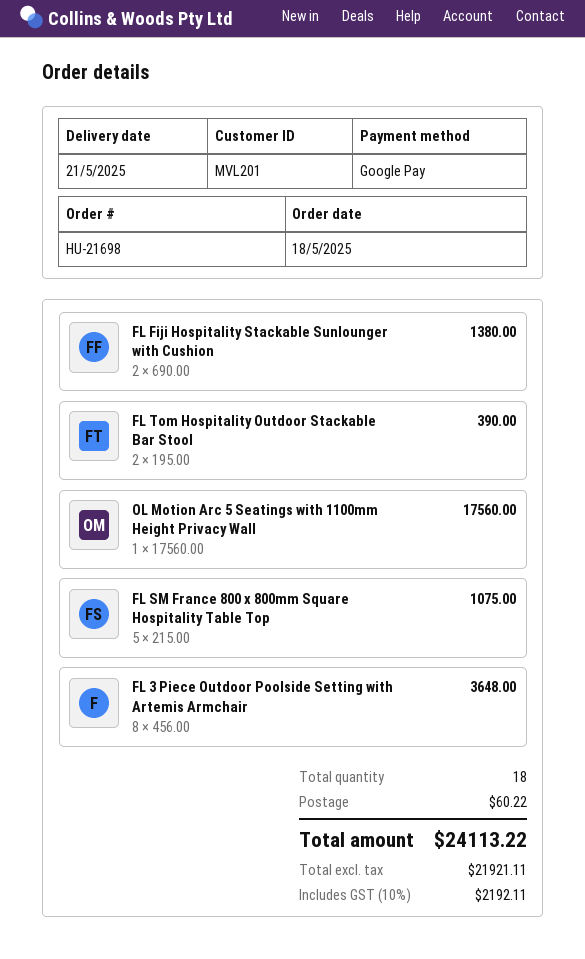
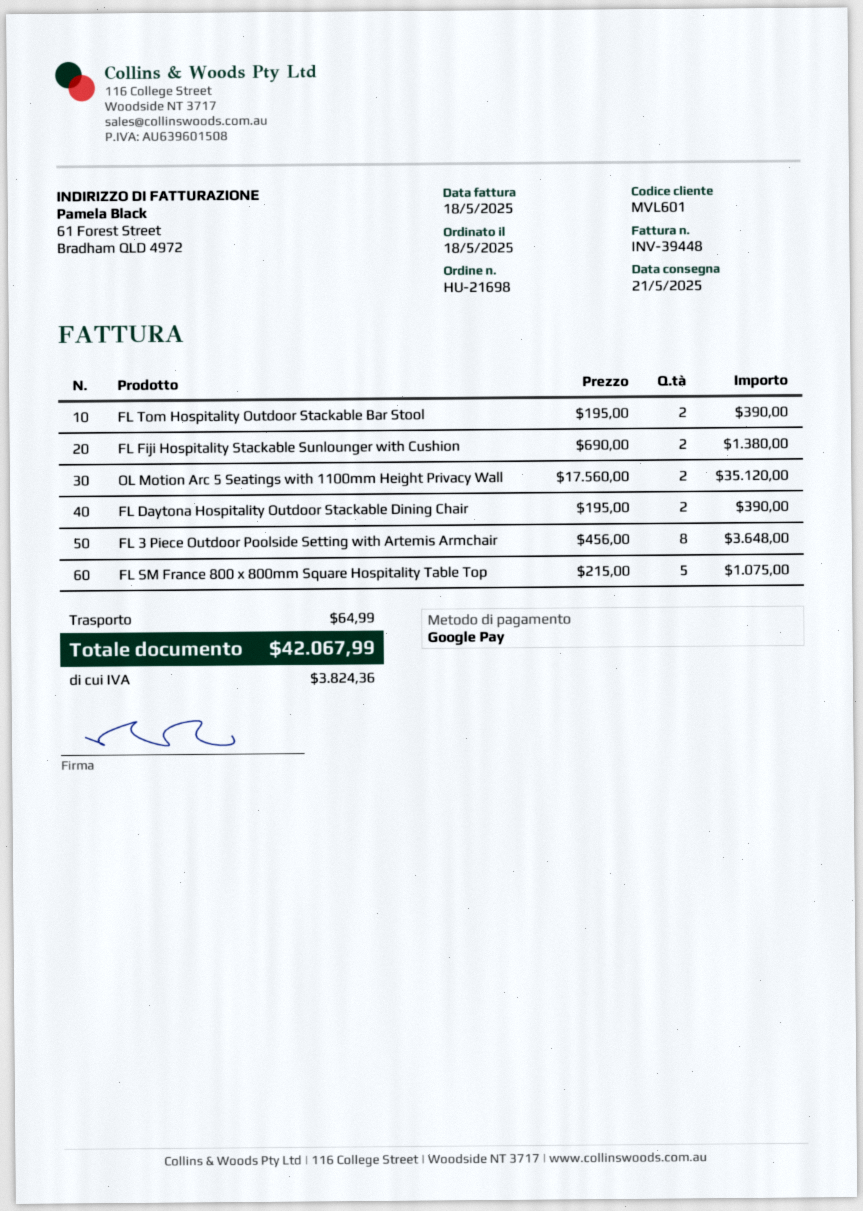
customer number: MVL201 -> MVL601
OL Motion Arc 5 Seatings with 1100mm Height Privacy Wall: 1 x 17560.00 = 17560.00 -> 2 x 17560.00 = 35120.00
FL Daytona Hospitality Outdoor Stackable Dining Chair: none -> 2 x 195.00 = 390.00
shipping: 60.22 -> 64.99
tax: 2192.11 -> 3824.36
total: 24113.22 -> 42067.99

